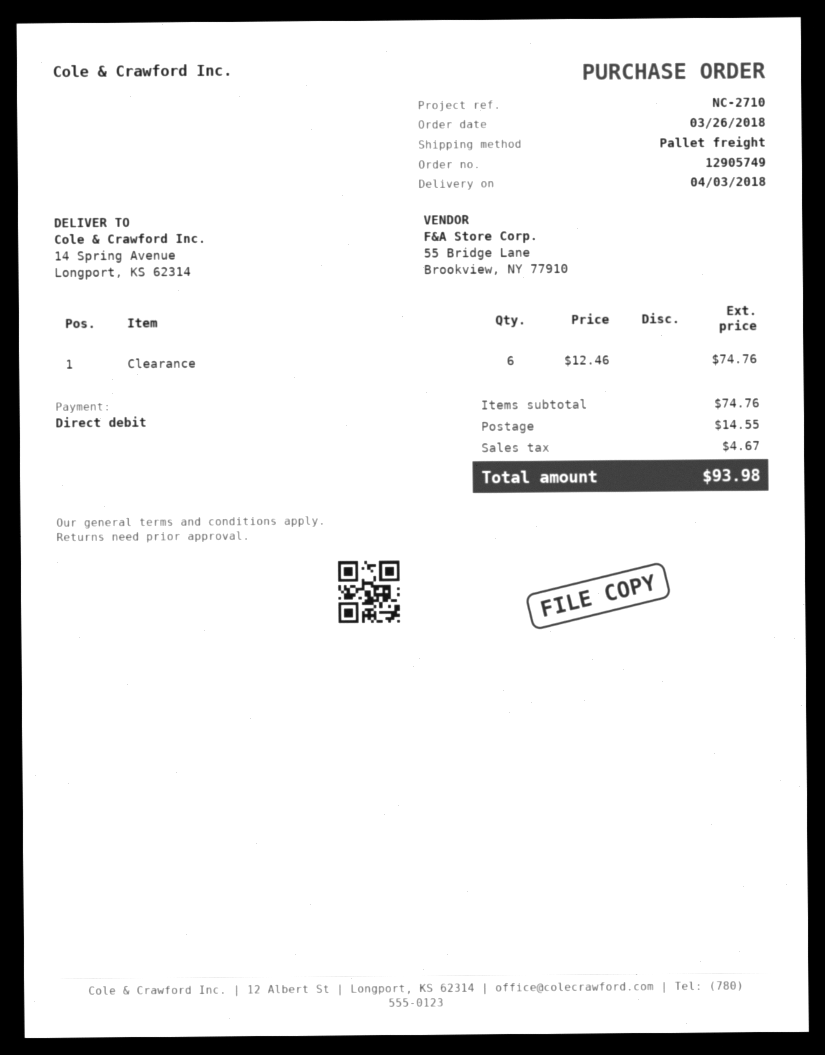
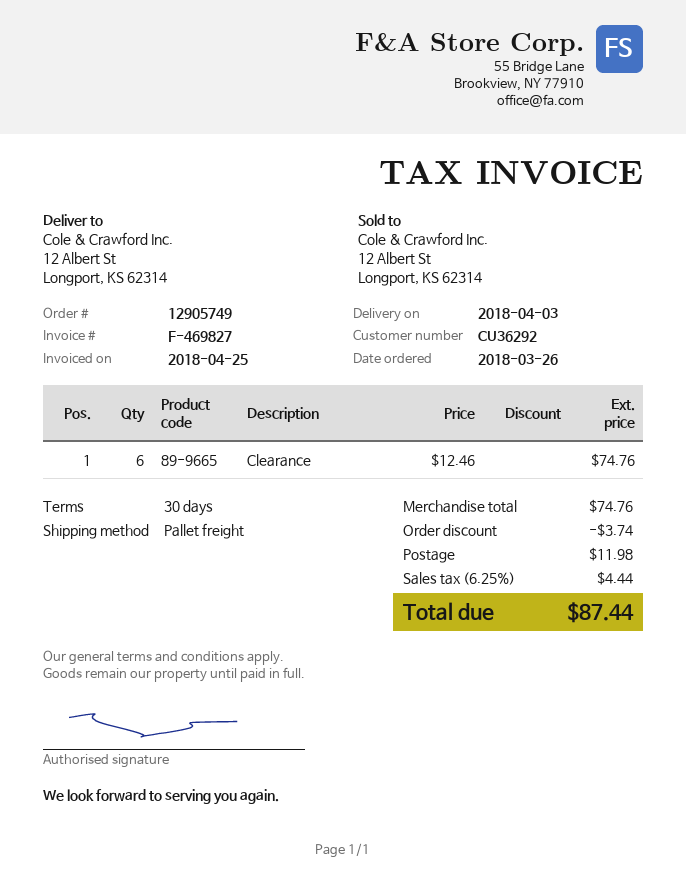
ship to: 14 Spring Avenue, Longport, KS 62314 -> 12 Albert St, Longport, KS 62314
discount: none -> 3.74
shipping: 14.55 -> 11.98
tax: 4.67 -> 4.44
total: 93.98 -> 87.44

